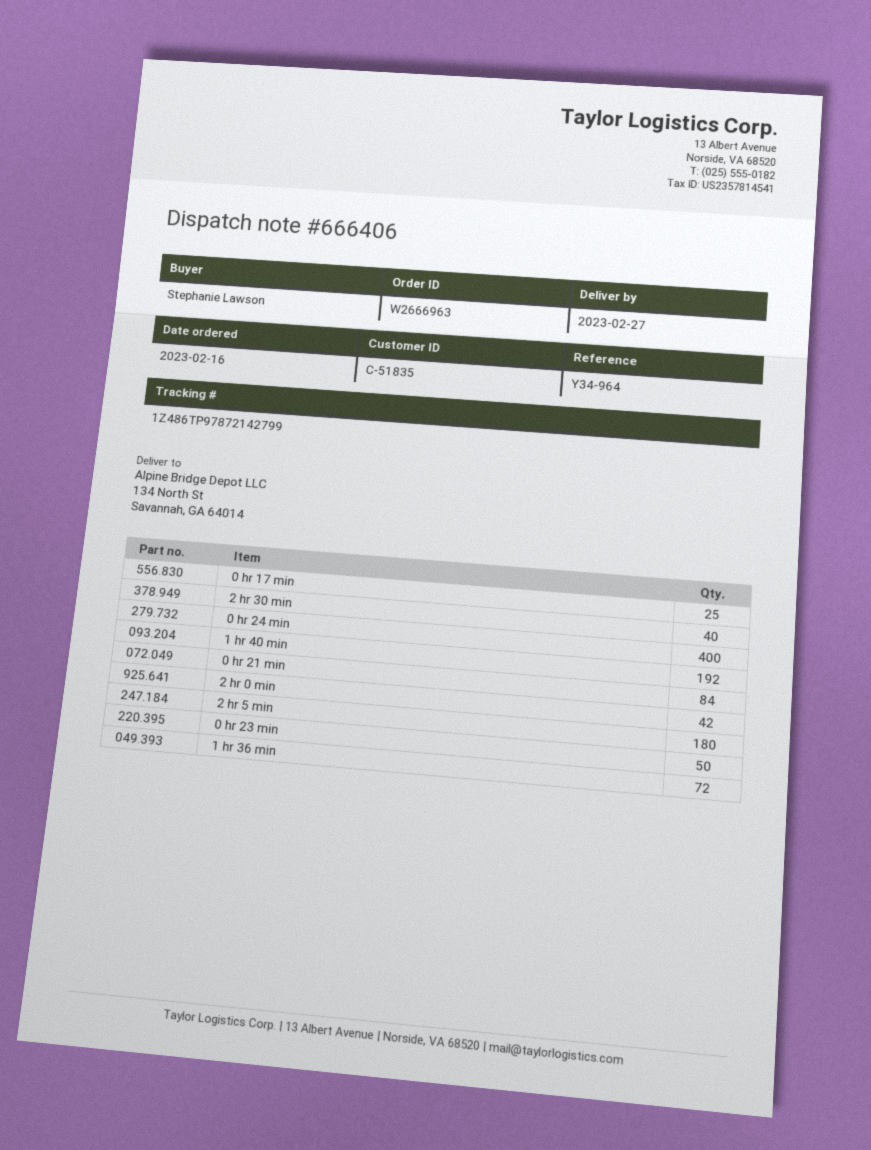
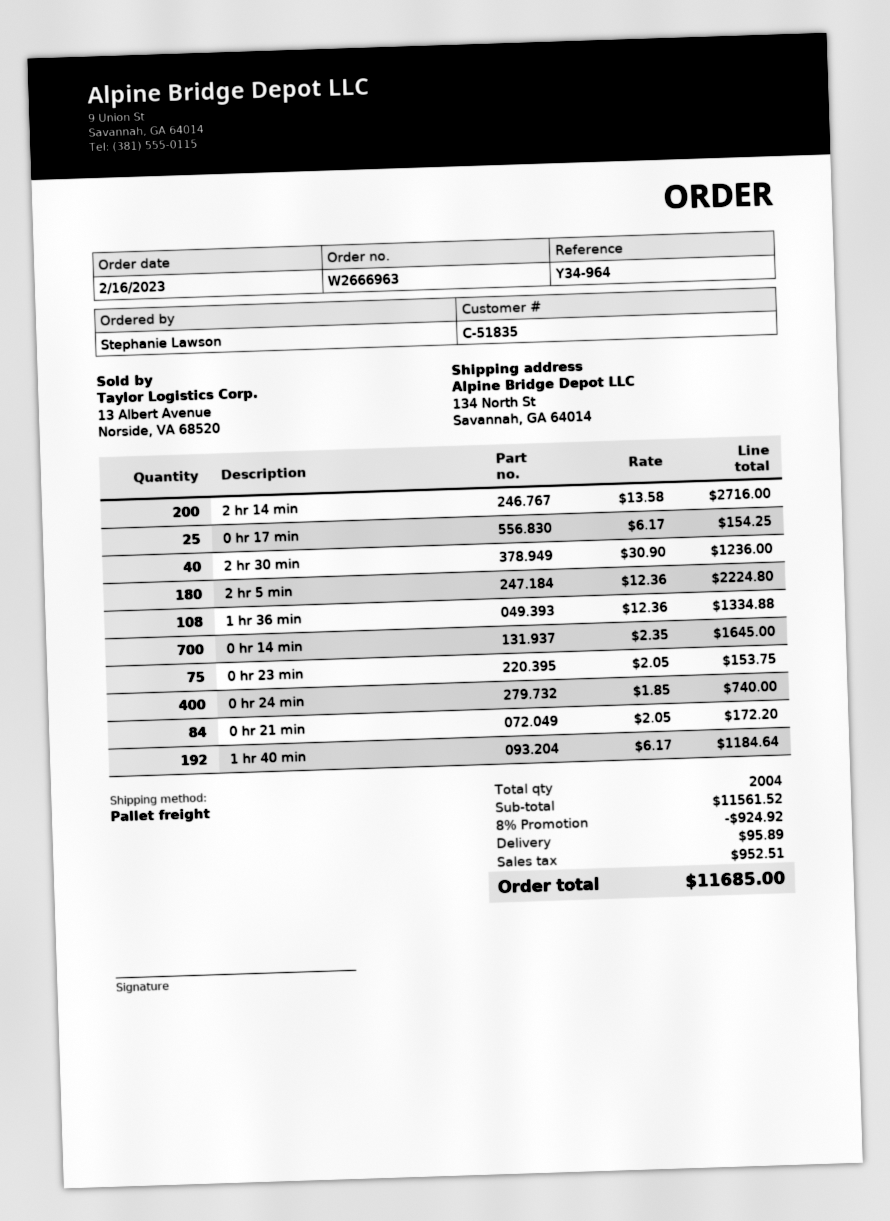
2 hr 0 min: 42 -> none
0 hr 23 min: 50 -> 75
1 hr 36 min: 72 -> 108
2 hr 14 min: none -> 200
0 hr 14 min: none -> 700

